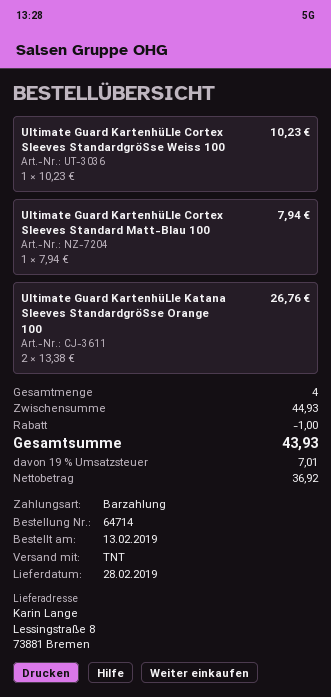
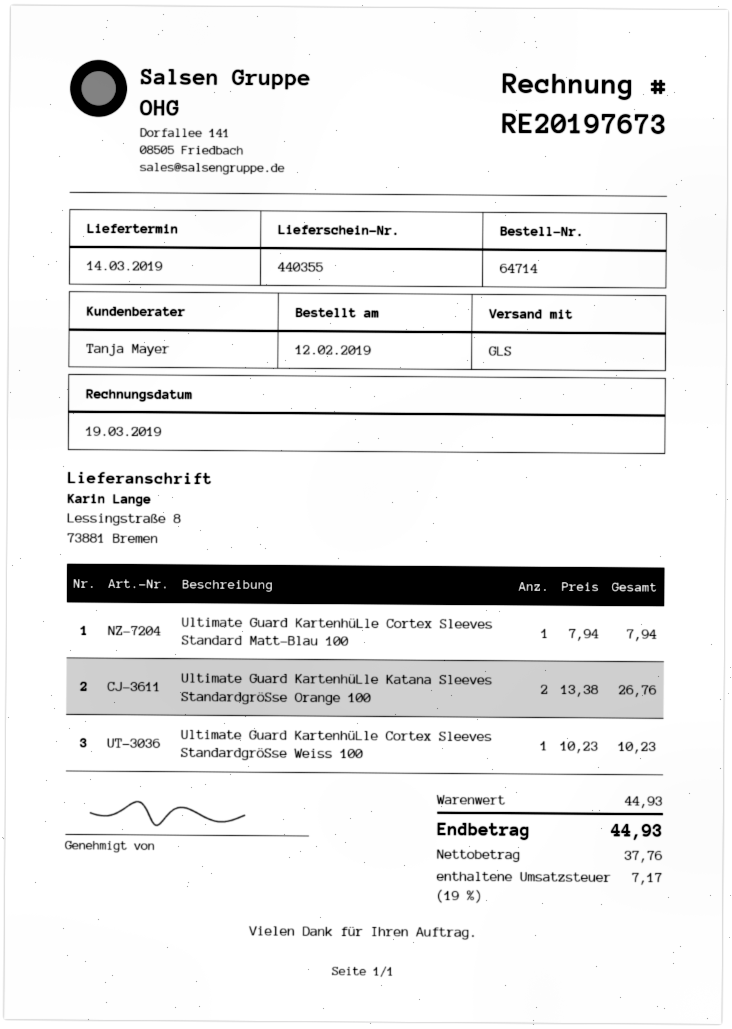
order date: 2019-02-13 -> 2019-02-12
delivery date: 2019-02-28 -> 2019-03-14
shipping method: TNT -> GLS
discount: 1.00 -> none
net: 36.92 -> 37.76
tax: 19% = 7.01 -> 19% = 7.17
total: 43.93 -> 44.93

